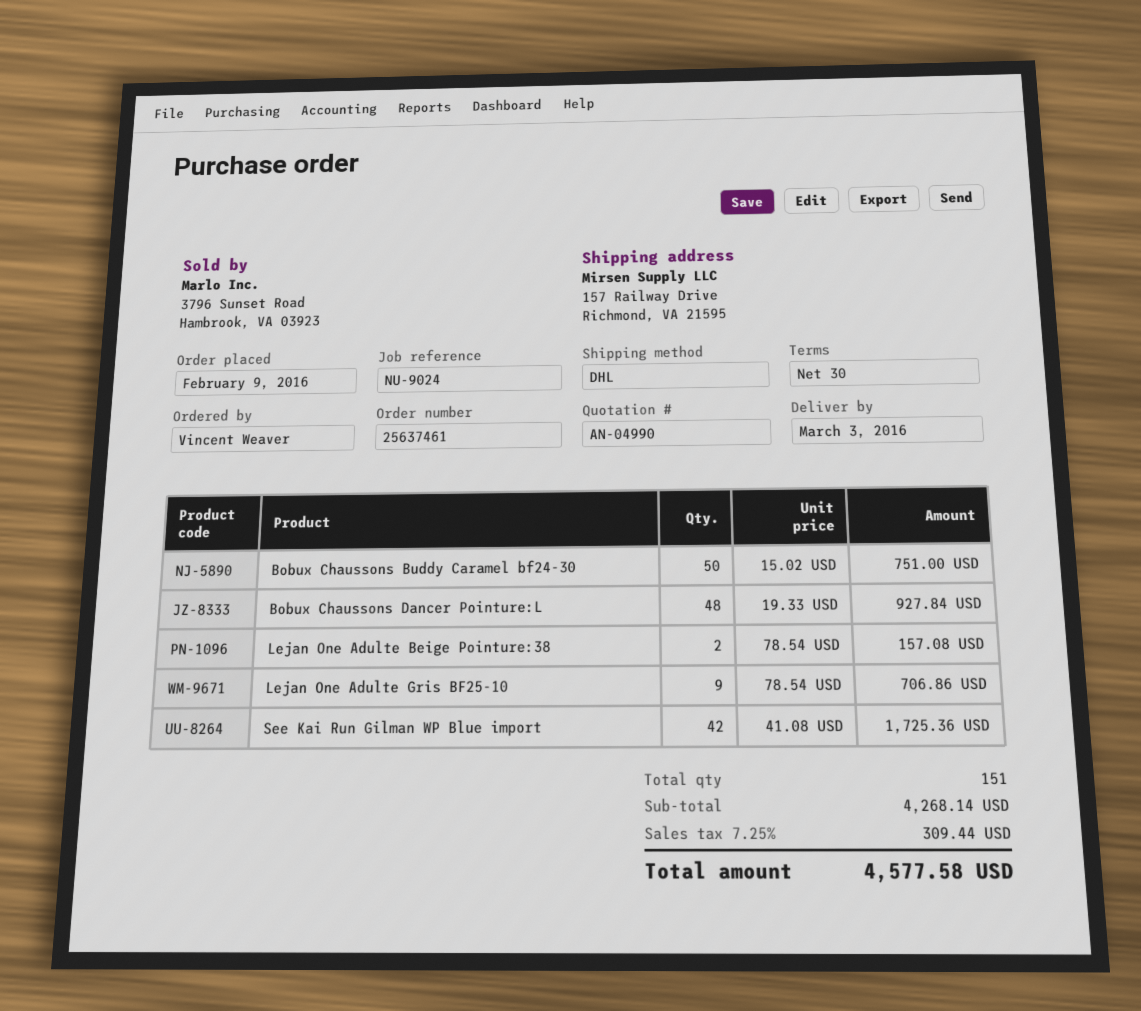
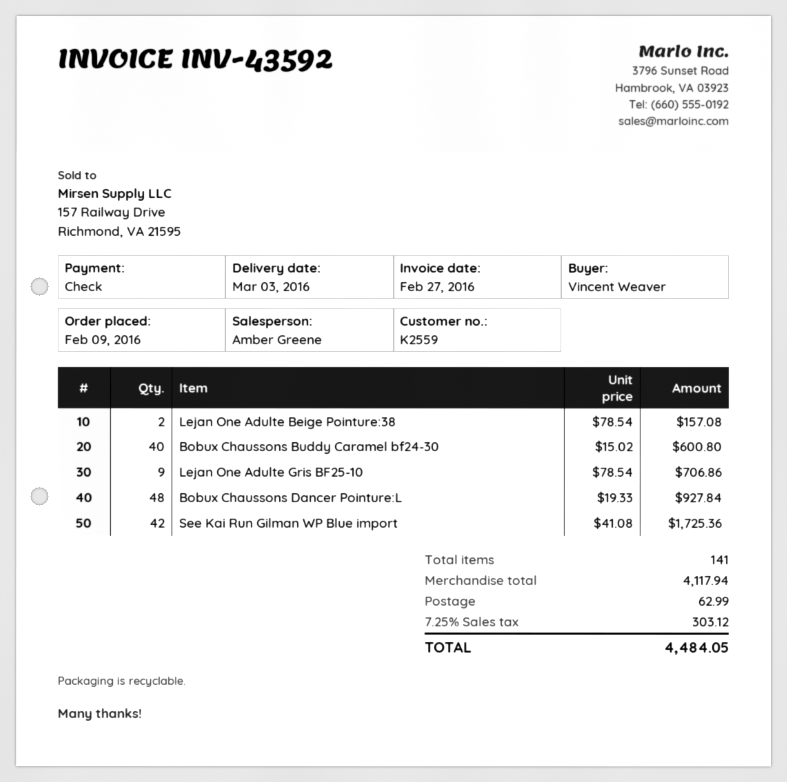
Bobux Chaussons Buddy Caramel bf24-30: 50 x 15.02 = 751.00 -> 40 x 15.02 = 600.80
total quantity: 151 -> 141
subtotal: 4268.14 -> 4117.94
shipping: none -> 62.99
tax: 7.25% = 309.44 -> 7.25% = 303.12
total: 4577.58 -> 4484.05

